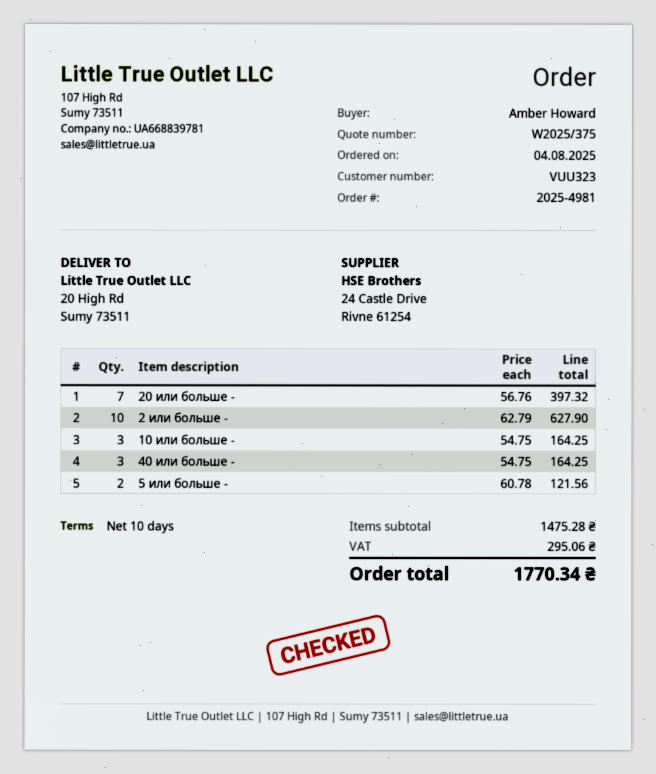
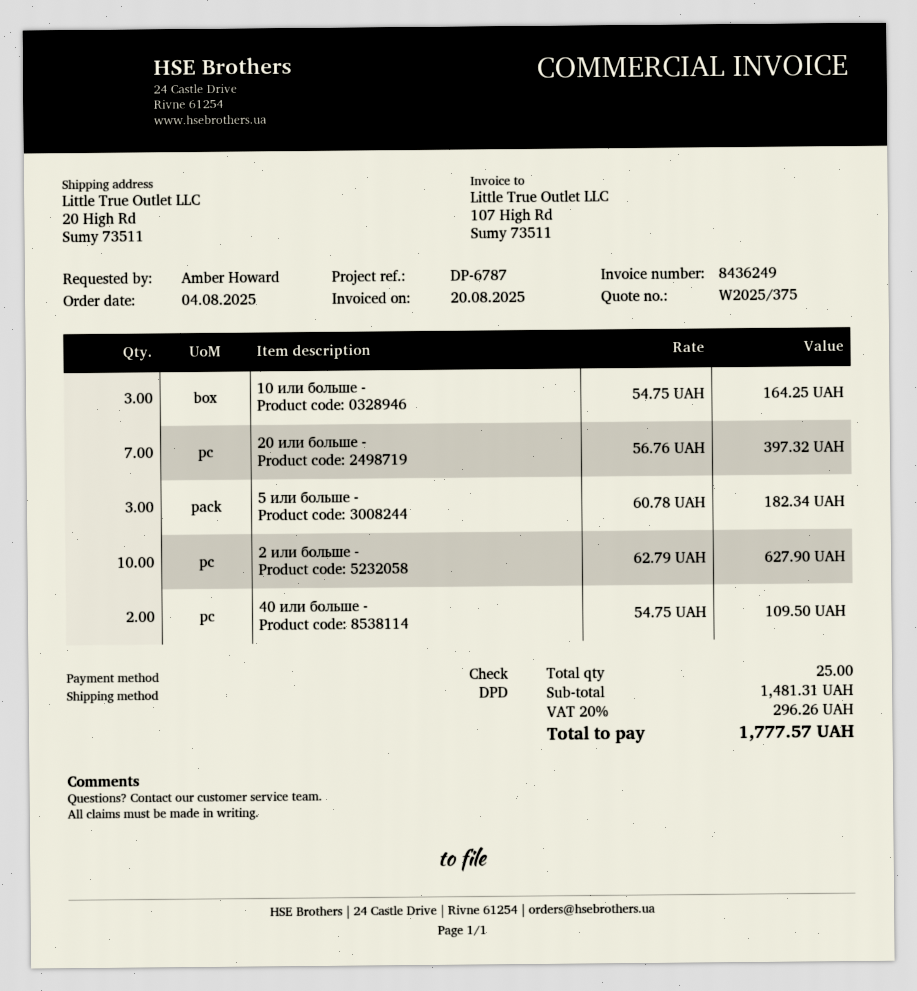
40 или больше -: 3 x 54.75 = 164.25 -> 2 x 54.75 = 109.50
5 или больше -: 2 x 60.78 = 121.56 -> 3 x 60.78 = 182.34
subtotal: 1475.28 -> 1481.31
tax: 295.06 -> 296.26
total: 1770.34 -> 1777.57

